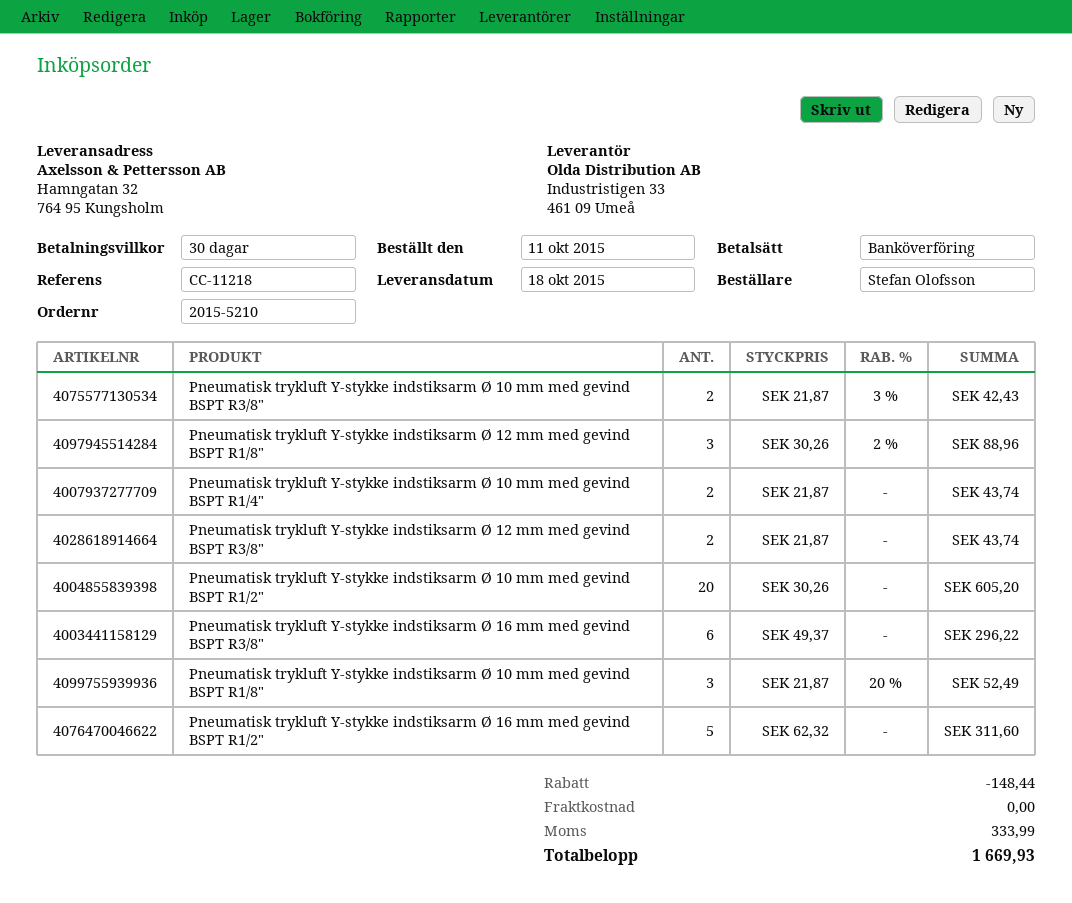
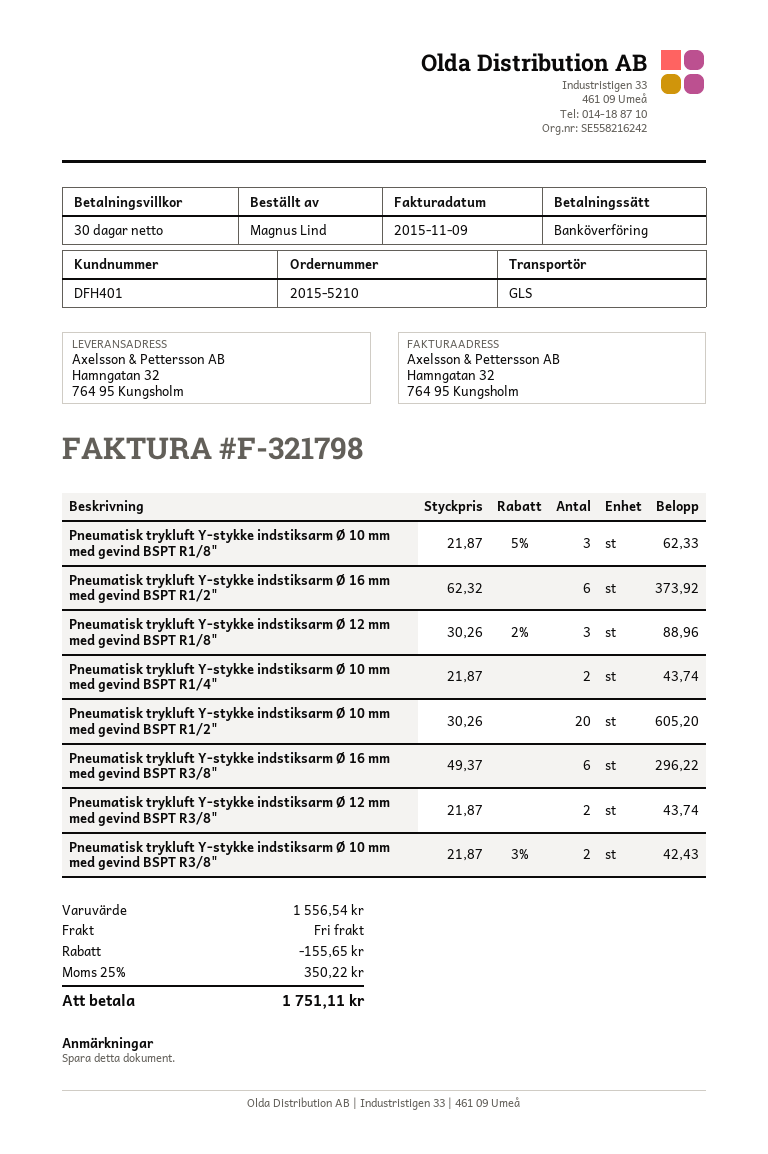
ordered by: Stefan Olofsson -> Magnus Lind
Pneumatisk trykluft Y-stykke indstiksarm Ø 10 mm med gevind BSPT R1/8": 3 x 21.87 - 20% = 52.49 -> 3 x 21.87 - 5% = 62.33
Pneumatisk trykluft Y-stykke indstiksarm Ø 16 mm med gevind BSPT R1/2": 5 x 62.32 = 311.60 -> 6 x 62.32 = 373.92
discount: 148.44 -> 155.65
tax: 333.99 -> 350.22
total: 1669.93 -> 1751.11

